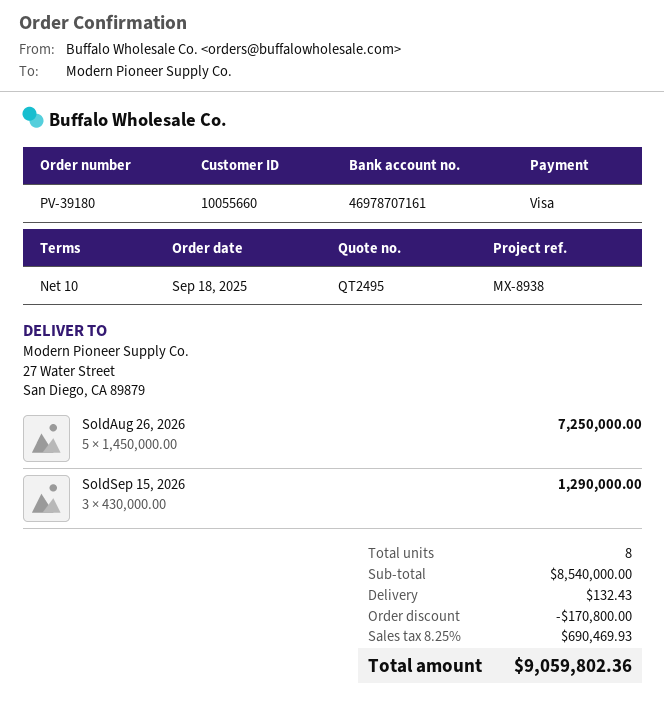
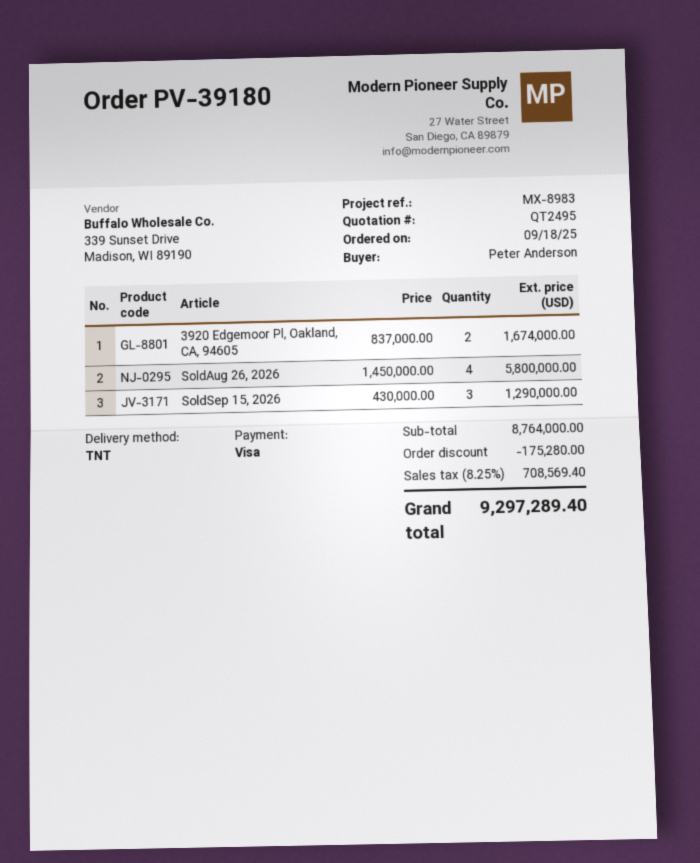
reference: MX-8938 -> MX-8983
SoldAug 26, 2026: 5 x 1450000.00 = 7250000.00 -> 4 x 1450000.00 = 5800000.00
3920 Edgemoor Pl, Oakland, CA, 94605: none -> 2 x 837000.00 = 1674000.00
subtotal: 8540000.00 -> 8764000.00
discount: 170800.00 -> 175280.00
shipping: 132.43 -> none
tax: 8.25% = 690469.93 -> 8.25% = 708569.40
total: 9059802.36 -> 9297289.40

